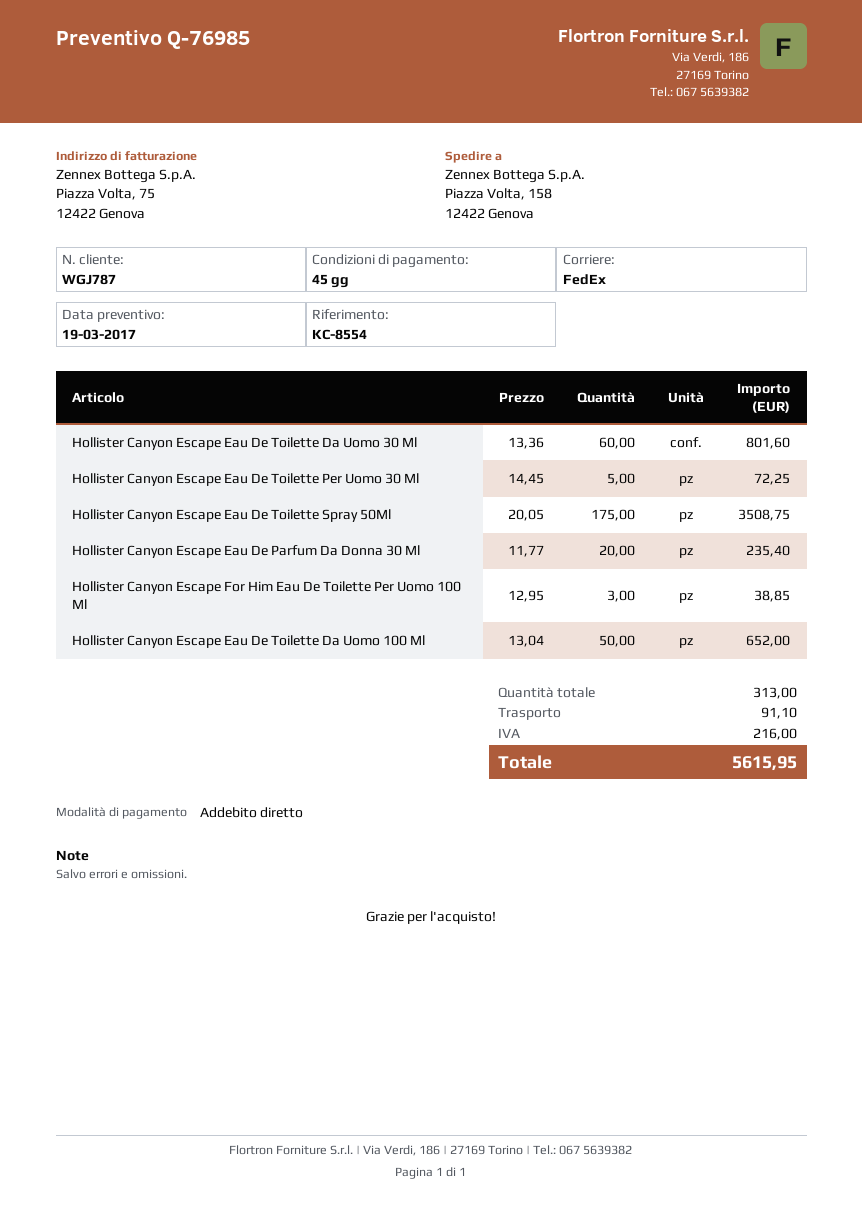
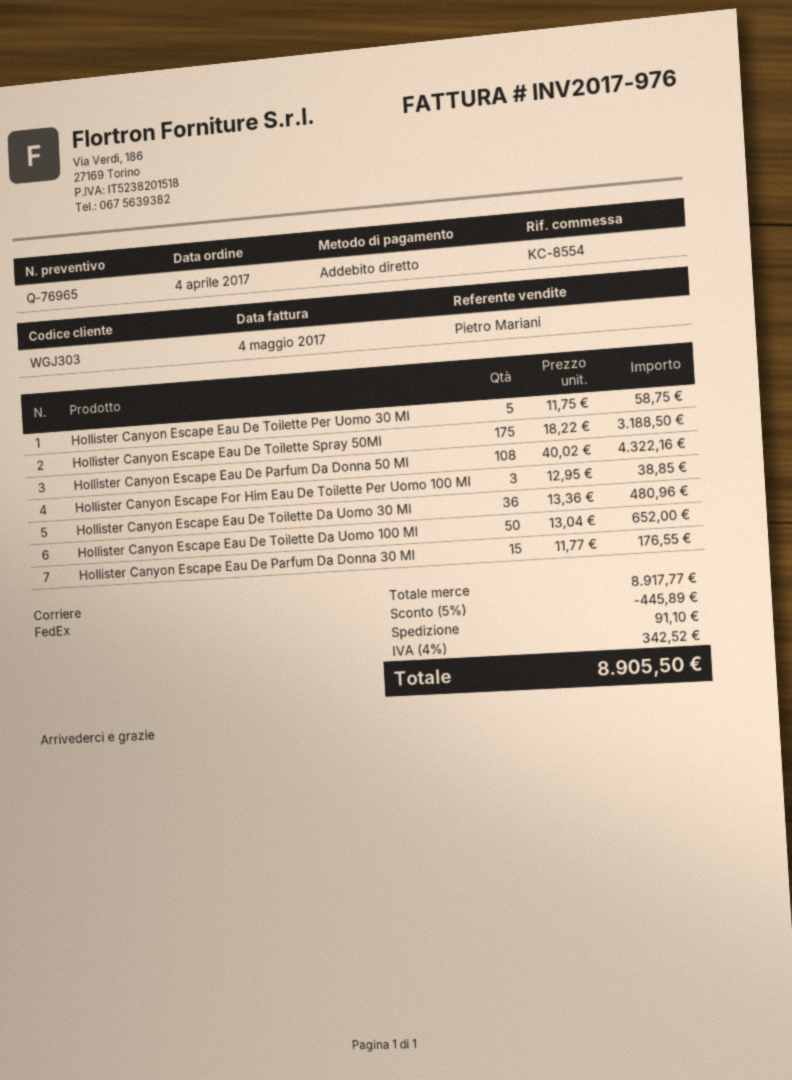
quote number: Q-76985 -> Q-76965
customer number: WGJ787 -> WGJ303
Hollister Canyon Escape Eau De Toilette Da Uomo 30 Ml: 60 x 13.36 = 801.60 -> 36 x 13.36 = 480.96
Hollister Canyon Escape Eau De Toilette Per Uomo 30 Ml: 5 x 14.45 = 72.25 -> 5 x 11.75 = 58.75
Hollister Canyon Escape Eau De Toilette Spray 50Ml: 175 x 20.05 = 3508.75 -> 175 x 18.22 = 3188.50
Hollister Canyon Escape Eau De Parfum Da Donna 30 Ml: 20 x 11.77 = 235.40 -> 15 x 11.77 = 176.55
Hollister Canyon Escape Eau De Parfum Da Donna 50 Ml: none -> 108 x 40.02 = 4322.16
discount: none -> 5% = 445.89
tax: 216.00 -> 342.52
total: 5615.95 -> 8905.50

